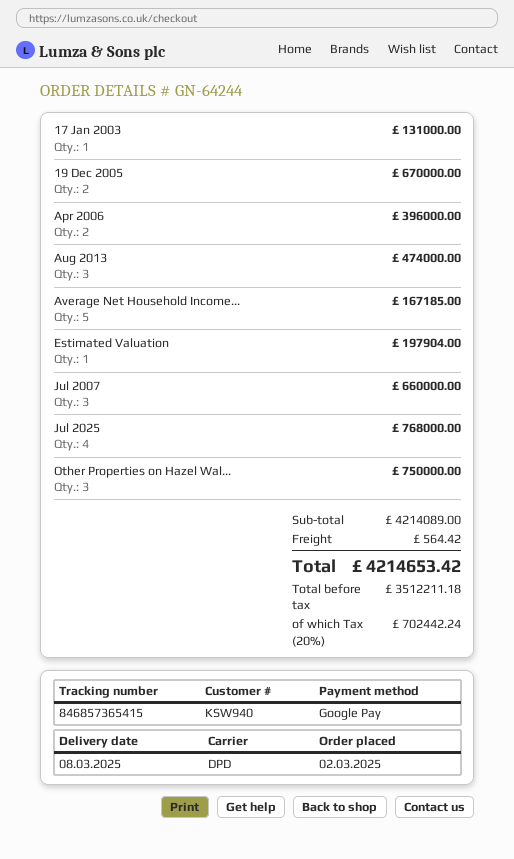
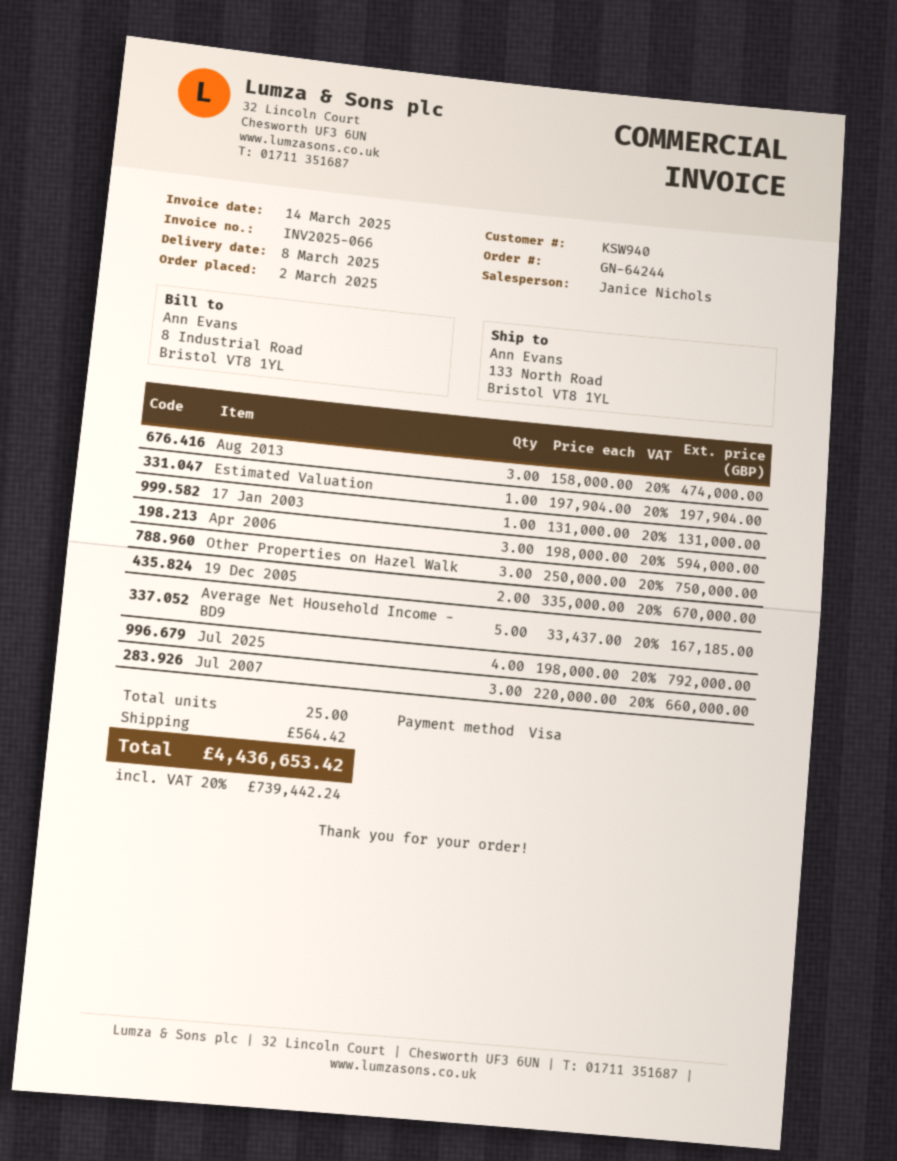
payment method: Google Pay -> Visa
Apr 2006: 2 for 396000.00 -> 3 for 594000.00
Jul 2025: 4 for 768000.00 -> 4 for 792000.00
tax: 20% = 702442.24 -> 20% = 739442.24
total: 4214653.42 -> 4436653.42

